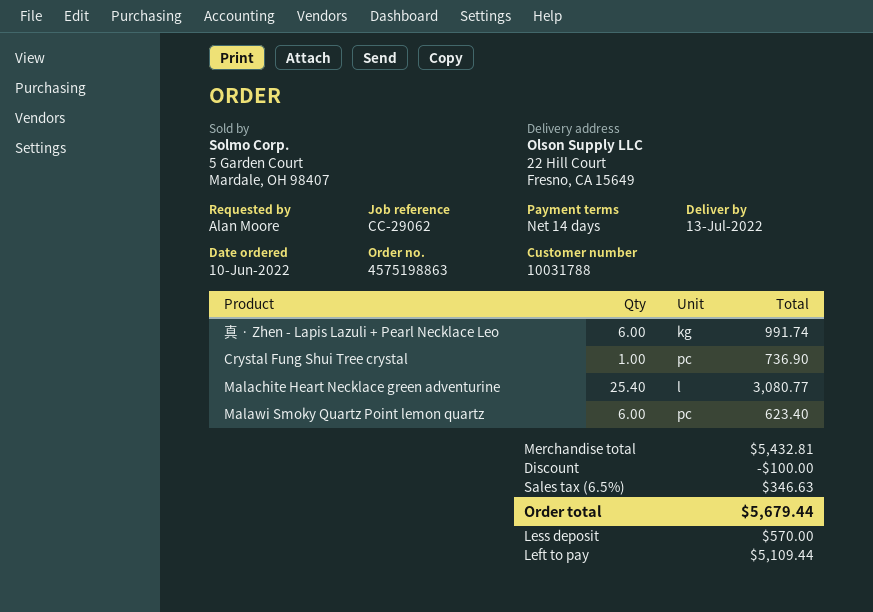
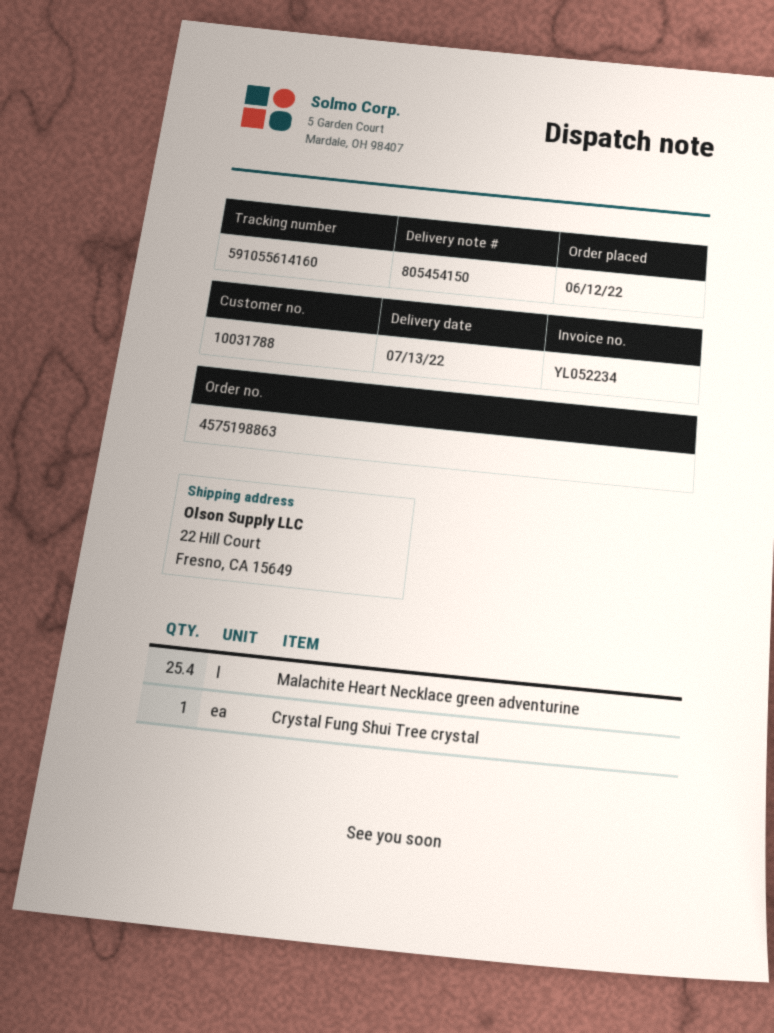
order date: 2022-06-10 -> 2022-06-12
真 · Zhen - Lapis Lazuli + Pearl Necklace Leo: 6 -> none
Malawi Smoky Quartz Point lemon quartz: 6 -> none

